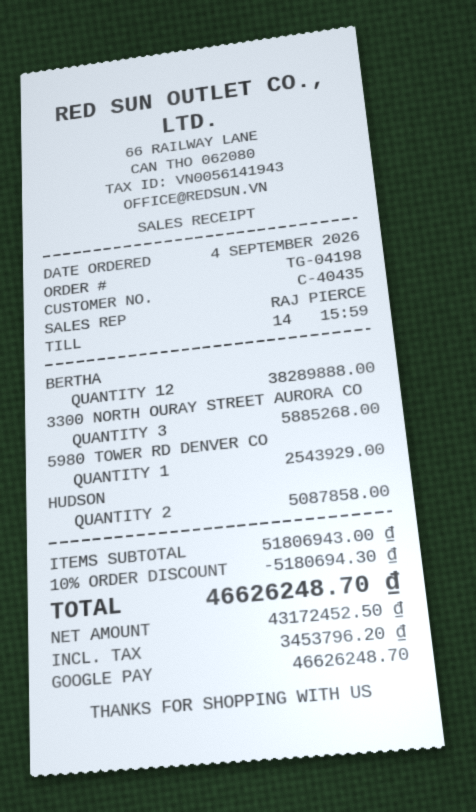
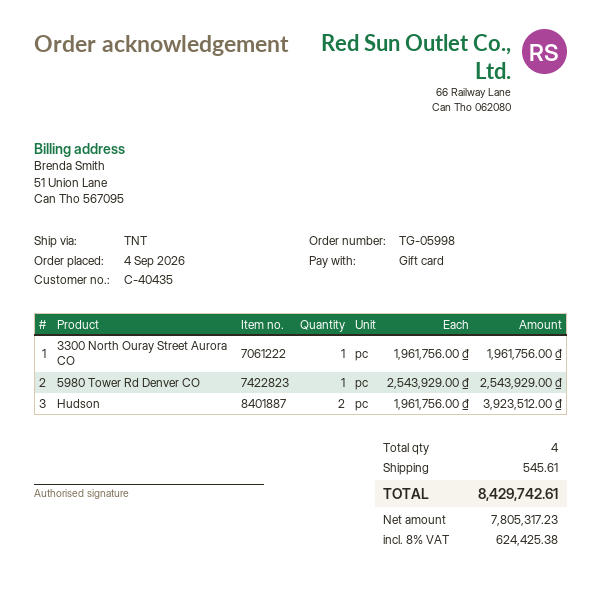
order number: TG-04198 -> TG-05998
payment method: Google Pay -> gift card
BERTHA: 12 for 38289888.00 -> none
3300 NORTH OURAY STREET AURORA CO: 3 for 5885268.00 -> 1 for 1961756.00
HUDSON: 2 for 5087858.00 -> 2 for 3923512.00
discount: 10% = 5180694.30 -> none
shipping: none -> 545.61
net: 43172452.50 -> 7805317.23
tax: 3453796.20 -> 624425.38
total: 46626248.70 -> 8429742.61

